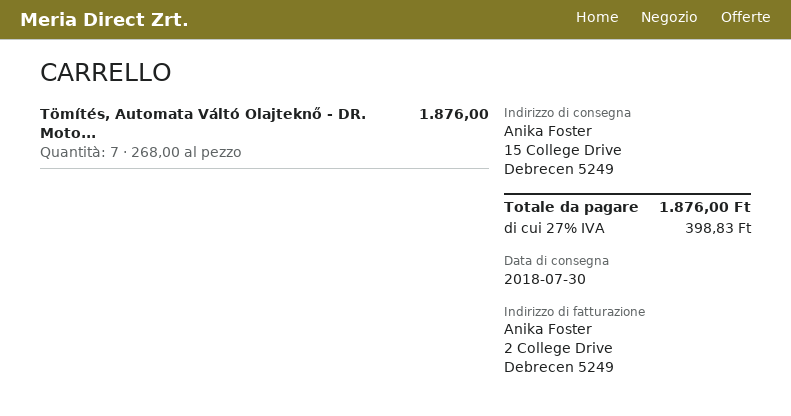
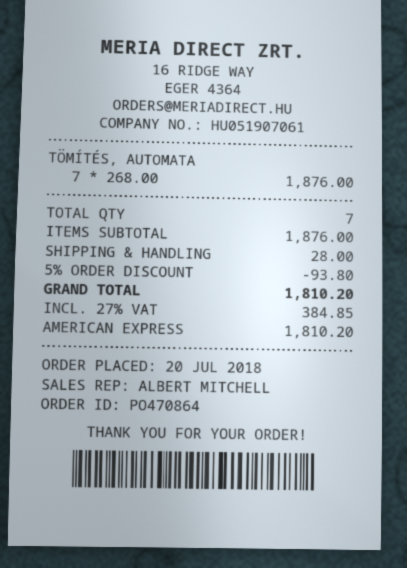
discount: none -> 5% = 93.80
shipping: none -> 28.00
tax: 27% = 398.83 -> 27% = 384.85
total: 1876.00 -> 1810.20

